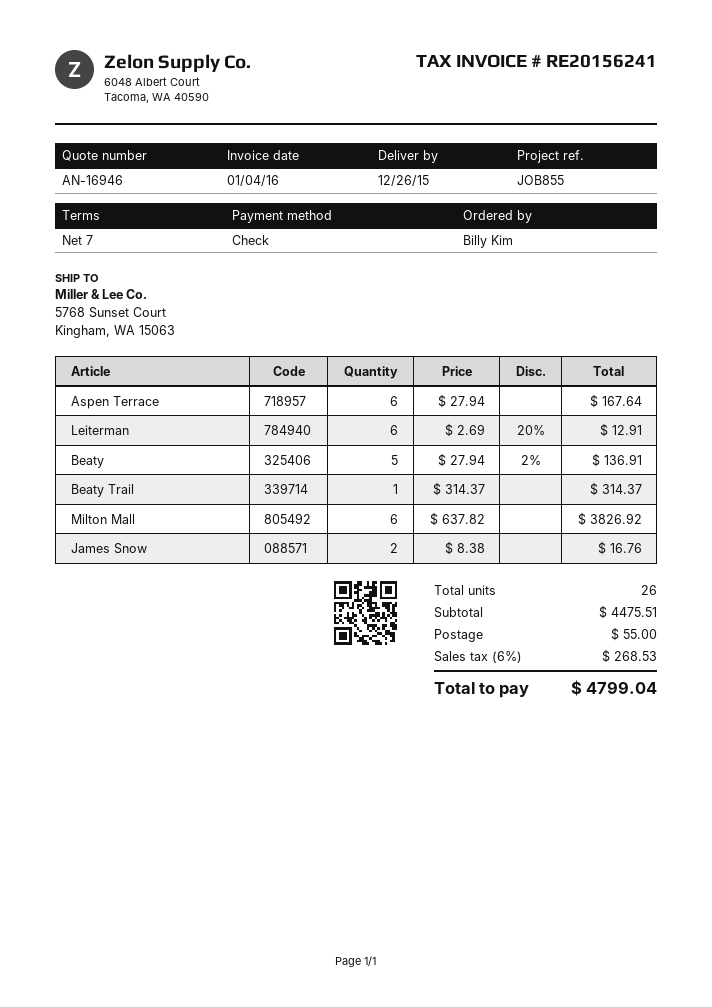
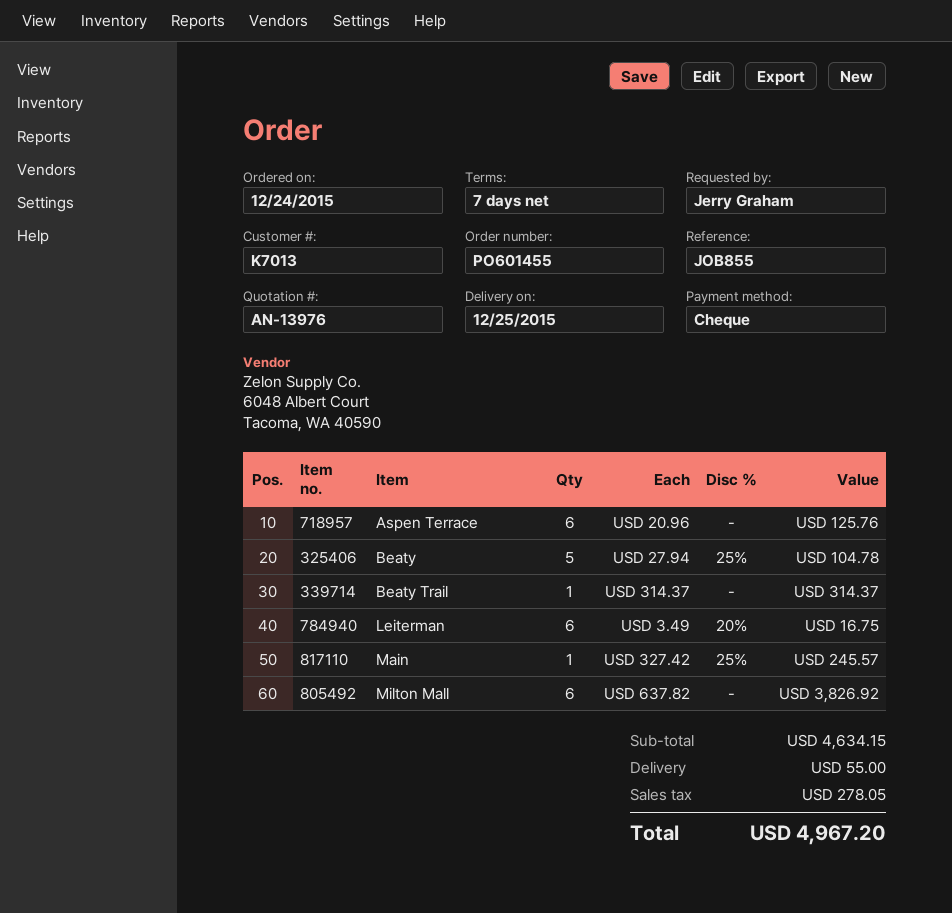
quote number: AN-16946 -> AN-13976
delivery date: 2015-12-26 -> 2015-12-25
ordered by: Billy Kim -> Jerry Graham
Aspen Terrace: 6 x 27.94 = 167.64 -> 6 x 20.96 = 125.76
Leiterman: 6 x 2.69 - 20% = 12.91 -> 6 x 3.49 - 20% = 16.75
Beaty: 5 x 27.94 - 2% = 136.91 -> 5 x 27.94 - 25% = 104.78
James Snow: 2 x 8.38 = 16.76 -> none
Main: none -> 1 x 327.42 - 25% = 245.57
subtotal: 4475.51 -> 4634.15
tax: 268.53 -> 278.05
total: 4799.04 -> 4967.20

